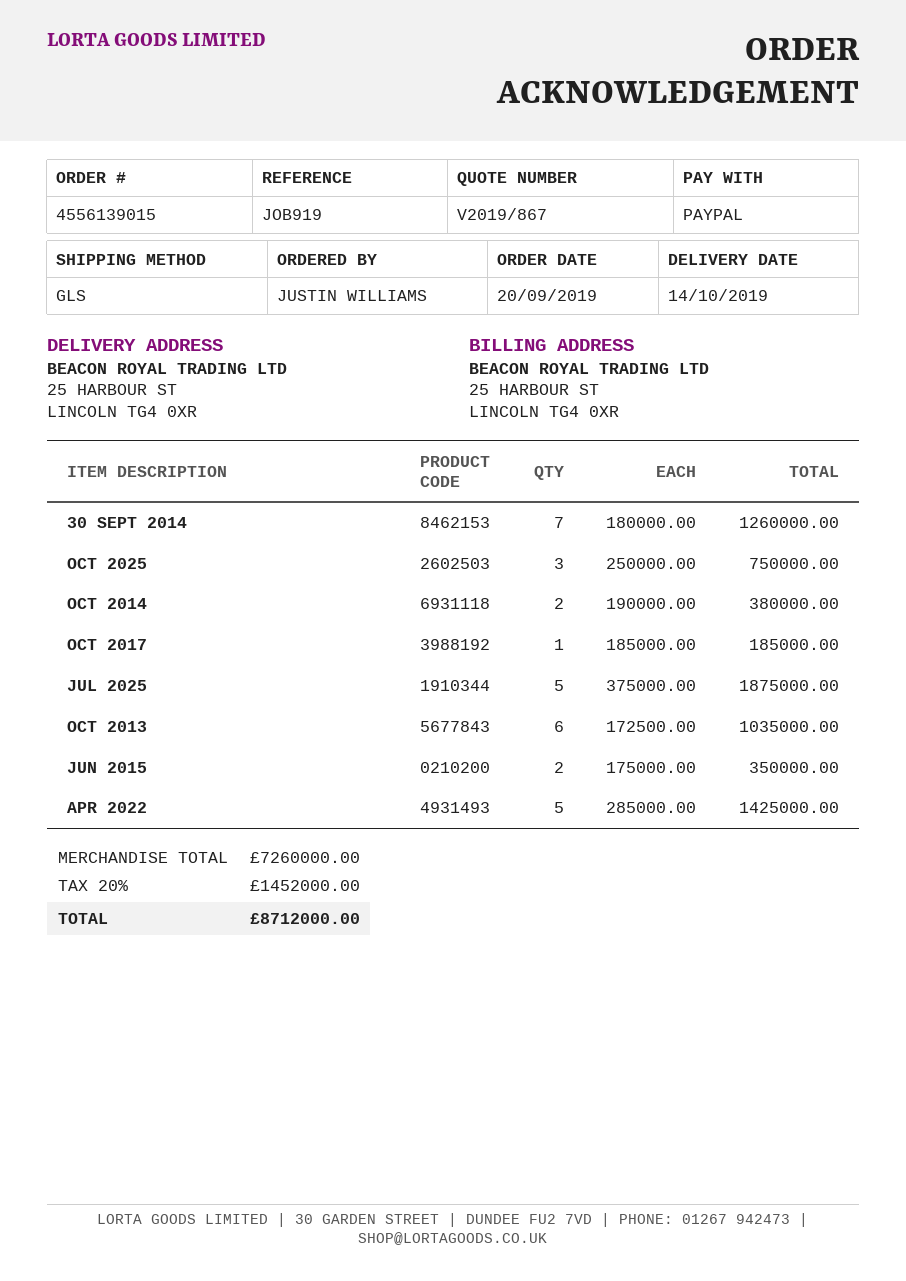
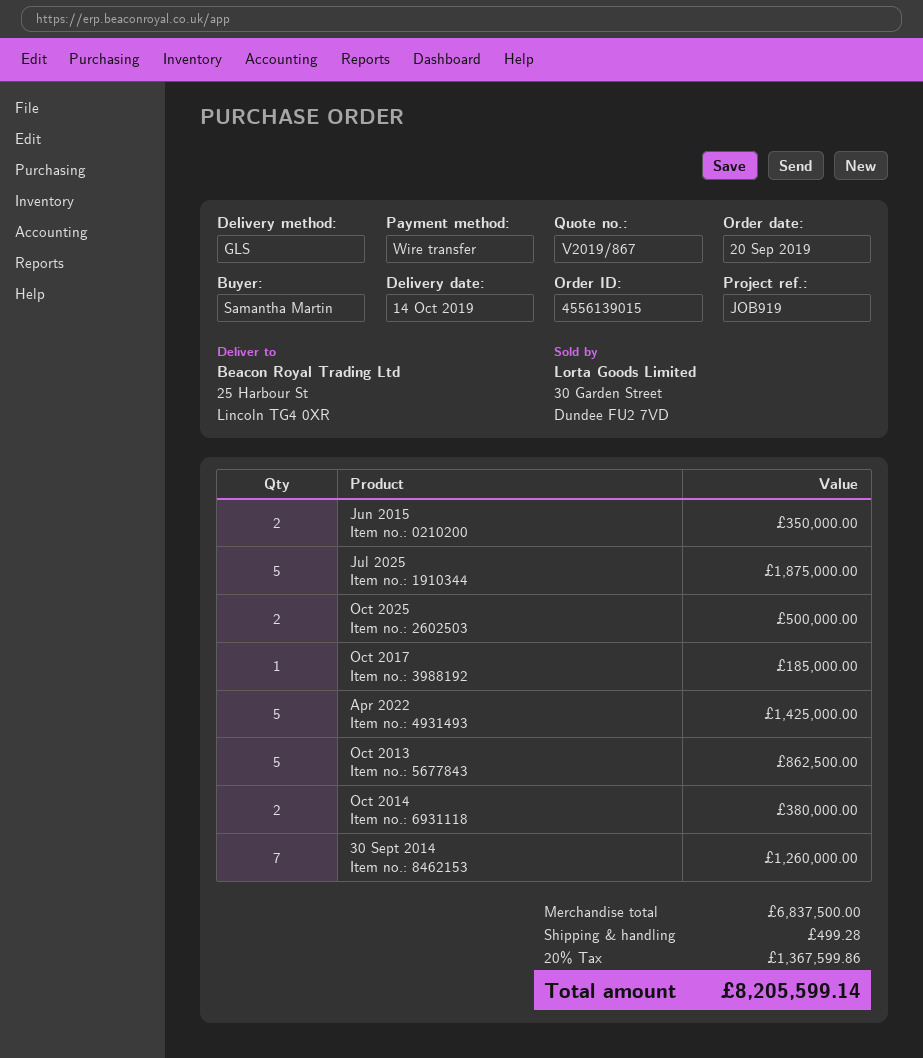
ordered by: JUSTIN WILLIAMS -> Samantha Martin
payment method: PayPal -> bank transfer
OCT 2025: 3 for 750000.00 -> 2 for 500000.00
OCT 2013: 6 for 1035000.00 -> 5 for 862500.00
subtotal: 7260000.00 -> 6837500.00
shipping: none -> 499.28
tax: 20% = 1452000.00 -> 20% = 1367599.86
total: 8712000.00 -> 8205599.14

